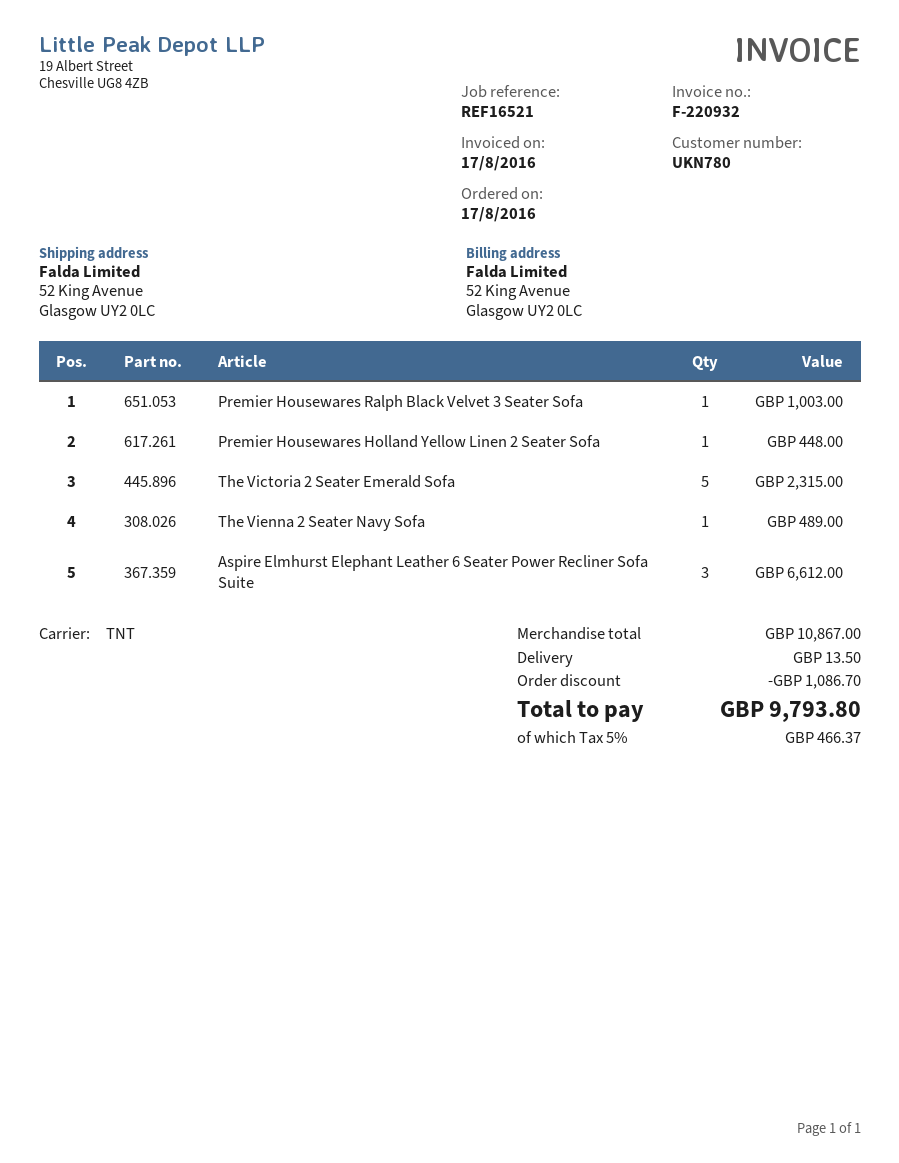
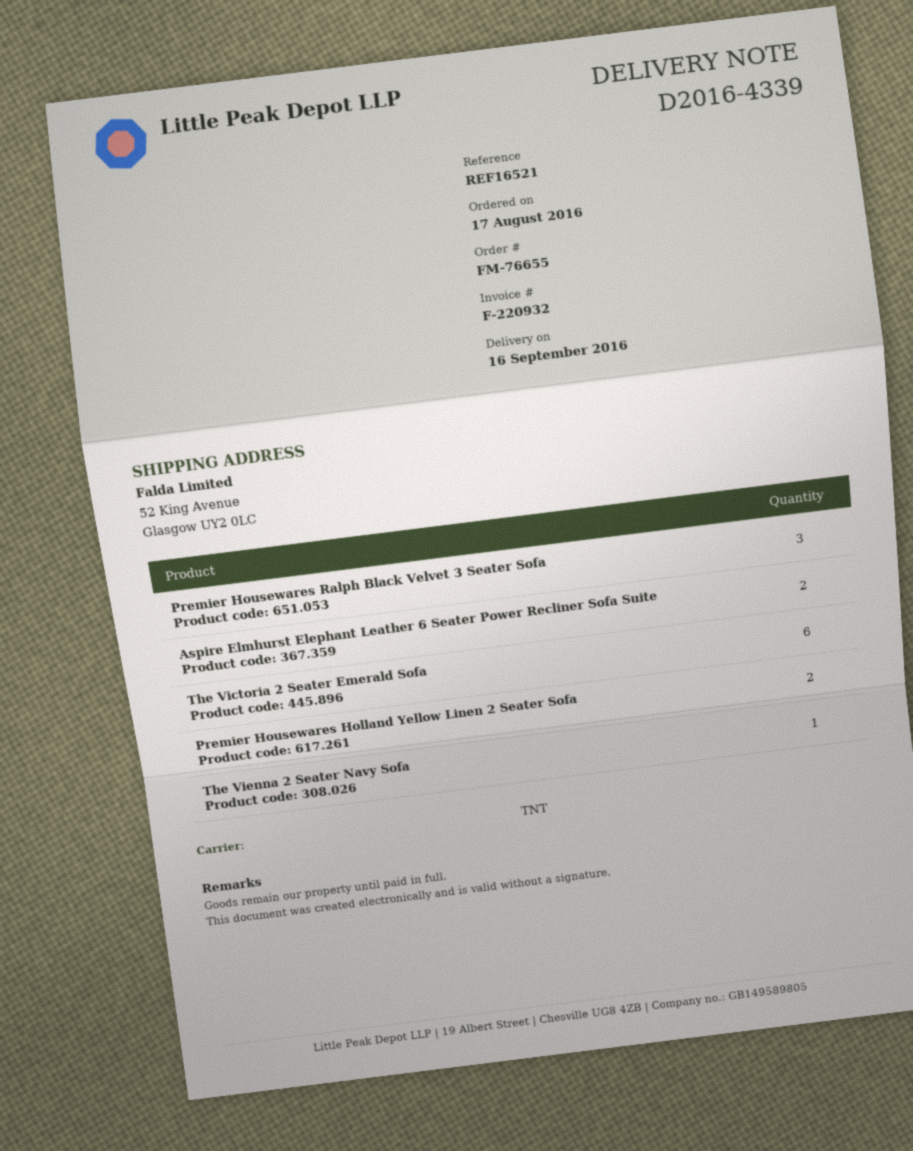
Premier Housewares Ralph Black Velvet 3 Seater Sofa: 1 -> 3
Premier Housewares Holland Yellow Linen 2 Seater Sofa: 1 -> 2
The Victoria 2 Seater Emerald Sofa: 5 -> 6
Aspire Elmhurst Elephant Leather 6 Seater Power Recliner Sofa Suite: 3 -> 2

